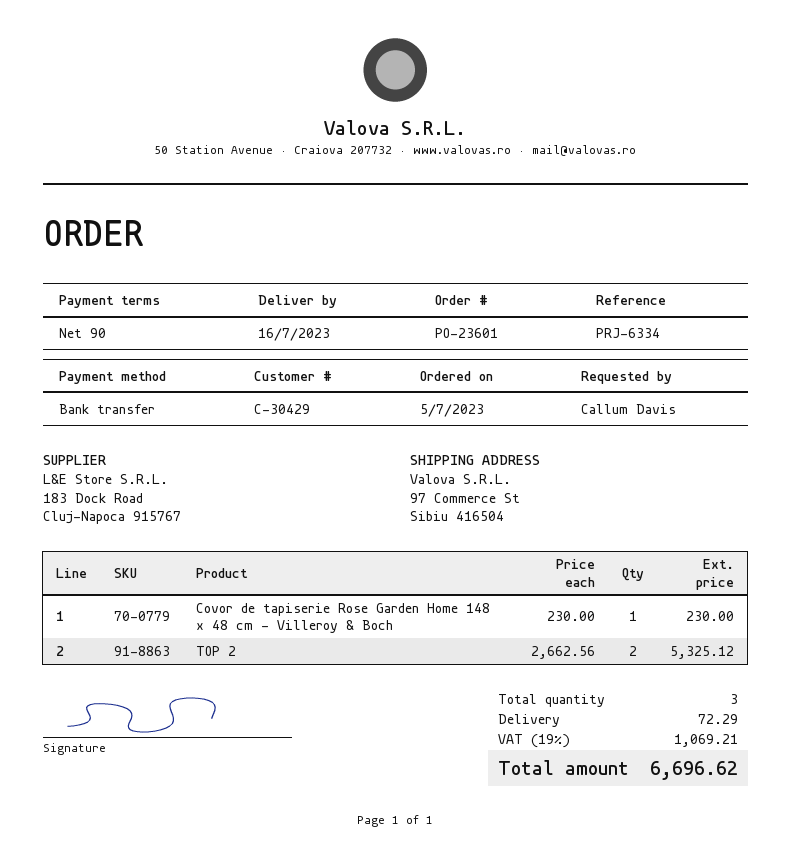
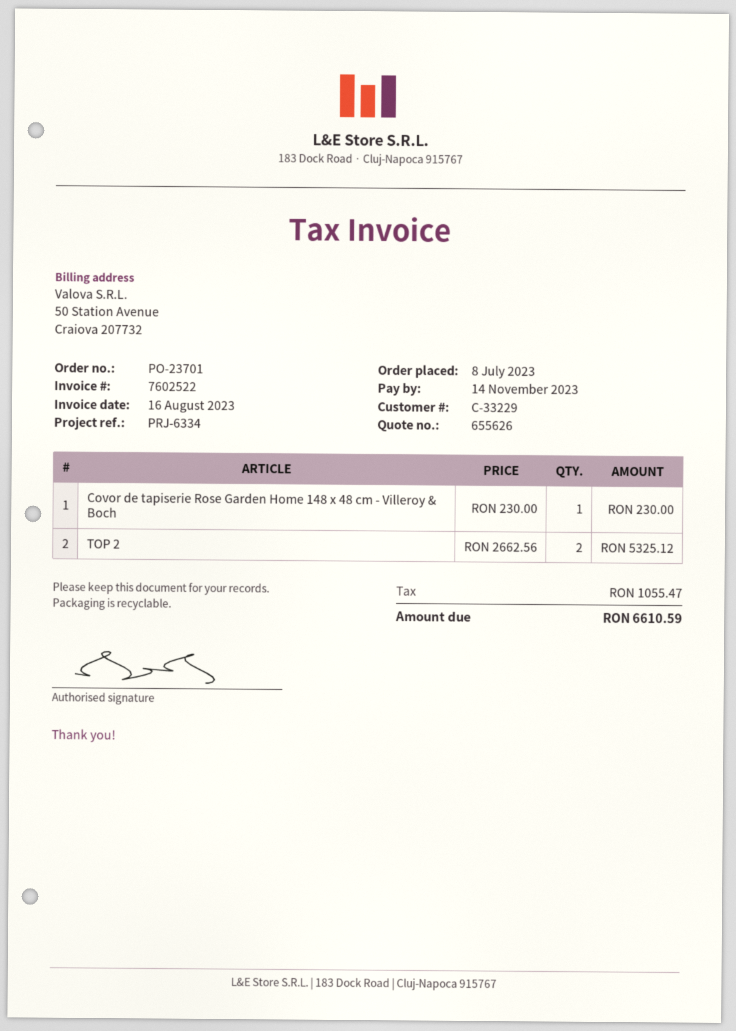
order number: PO-23601 -> PO-23701
order date: 2023-07-05 -> 2023-07-08
customer number: C-30429 -> C-33229
shipping: 72.29 -> none
tax: 1069.21 -> 1055.47
total: 6696.62 -> 6610.59

